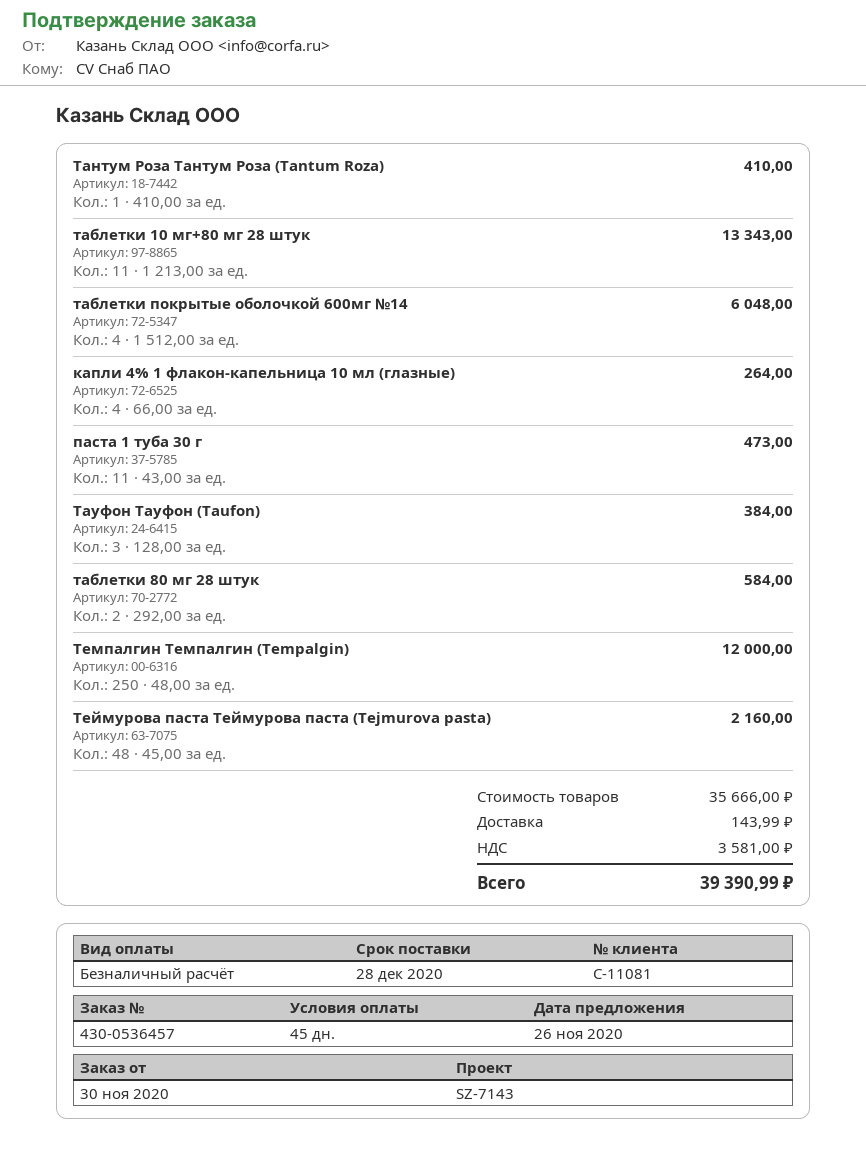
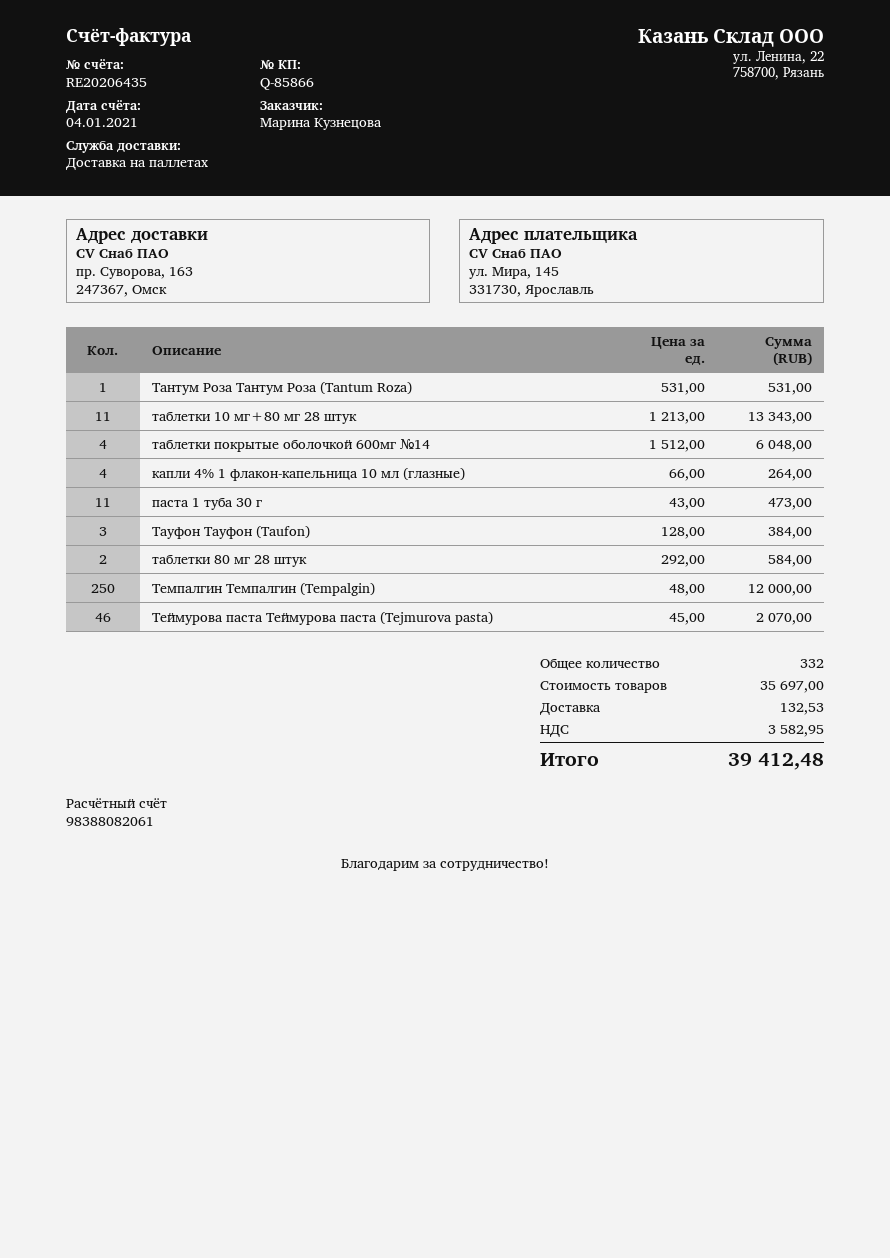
Тантум Роза Тантум Роза (Tantum Roza): 1 x 410.00 = 410.00 -> 1 x 531.00 = 531.00
Теймурова паста Теймурова паста (Tejmurova pasta): 48 x 45.00 = 2160.00 -> 46 x 45.00 = 2070.00
subtotal: 35666.00 -> 35697.00
shipping: 143.99 -> 132.53
tax: 3581.00 -> 3582.95
total: 39390.99 -> 39412.48

